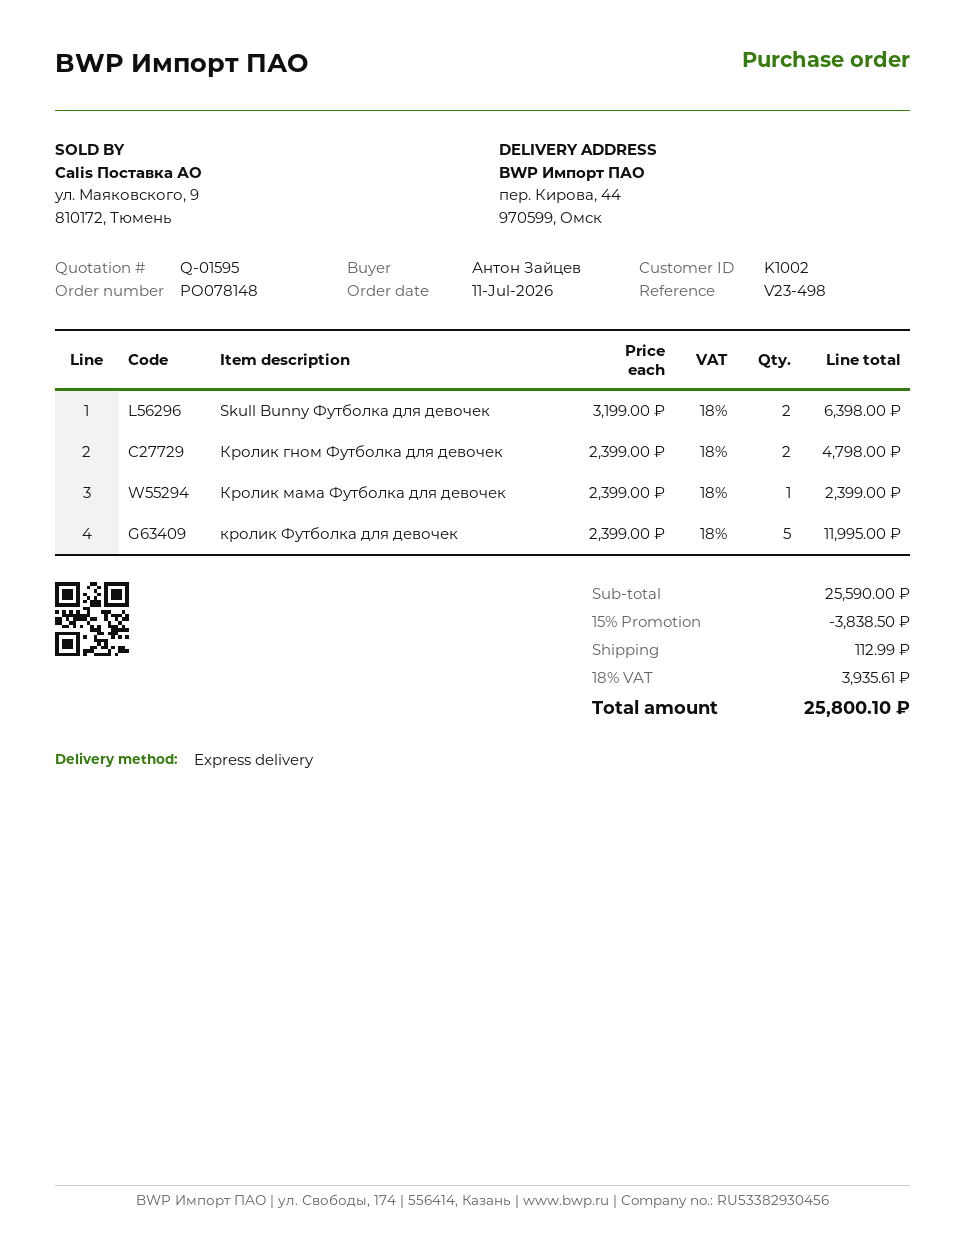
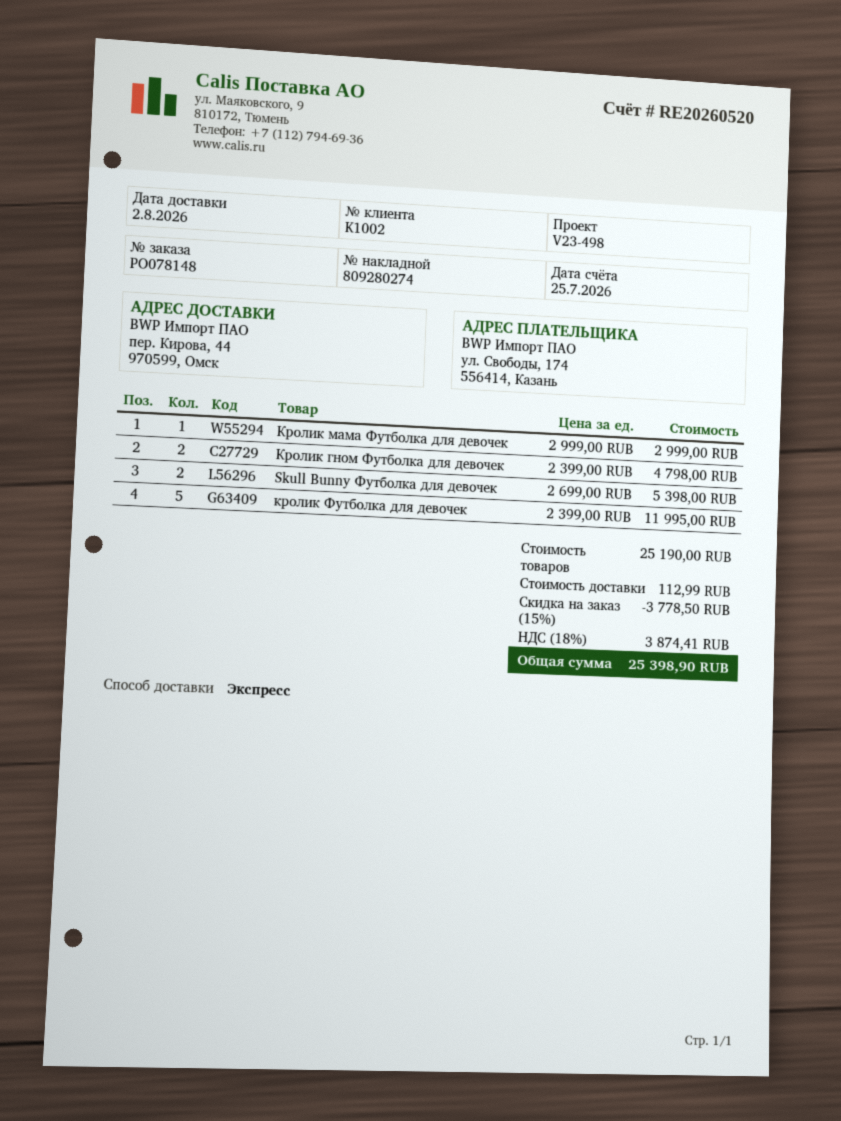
Skull Bunny Футболка для девочек: 2 x 3199.00 = 6398.00 -> 2 x 2699.00 = 5398.00
Кролик мама Футболка для девочек: 1 x 2399.00 = 2399.00 -> 1 x 2999.00 = 2999.00
subtotal: 25590.00 -> 25190.00
discount: 15% = 3838.50 -> 15% = 3778.50
tax: 18% = 3935.61 -> 18% = 3874.41
total: 25800.10 -> 25398.90

